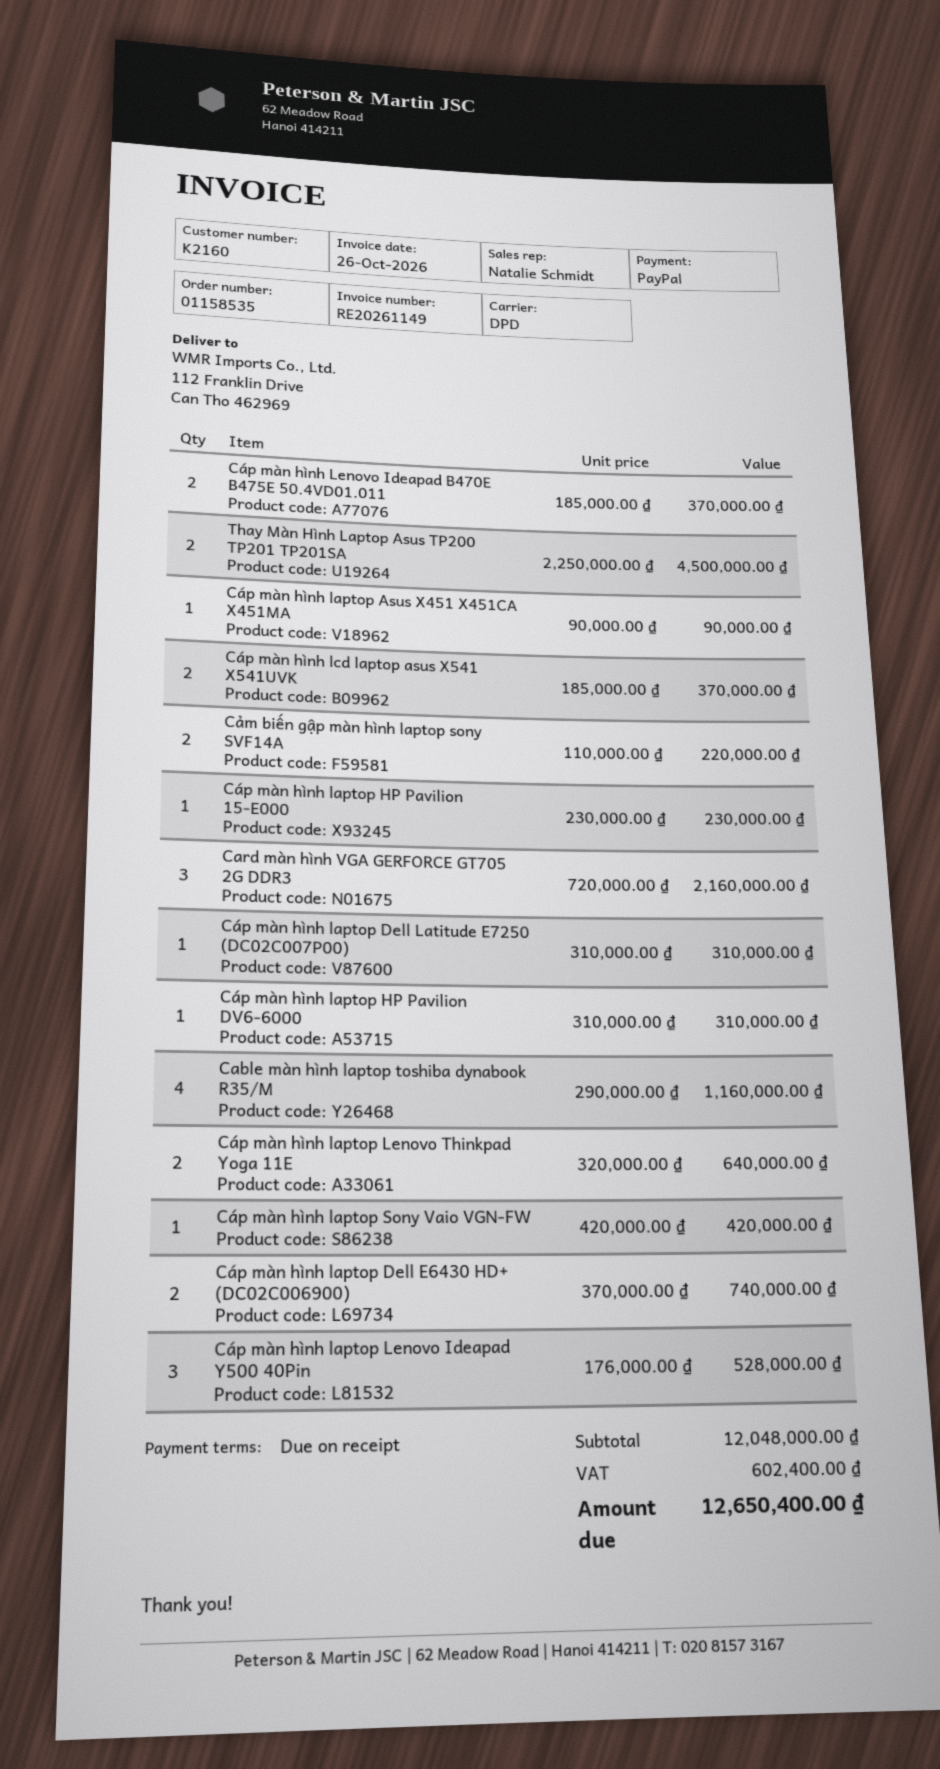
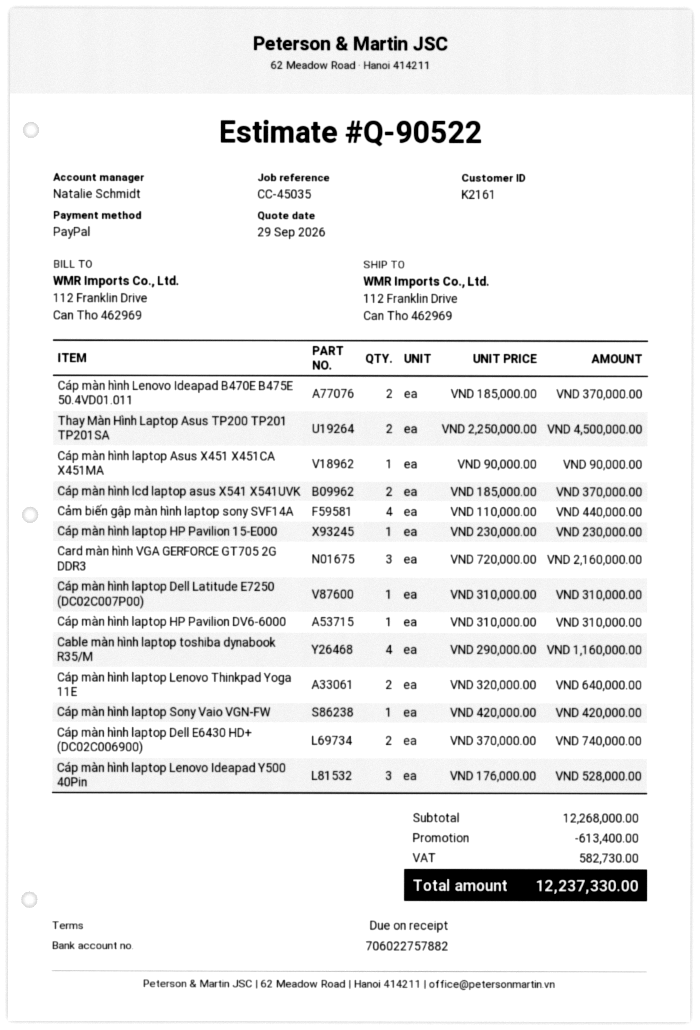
customer number: K2160 -> K2161
Cảm biến gập màn hình laptop sony SVF14A: 2 x 110000.00 = 220000.00 -> 4 x 110000.00 = 440000.00
subtotal: 12048000.00 -> 12268000.00
discount: none -> 613400.00
tax: 602400.00 -> 582730.00
total: 12650400.00 -> 12237330.00

